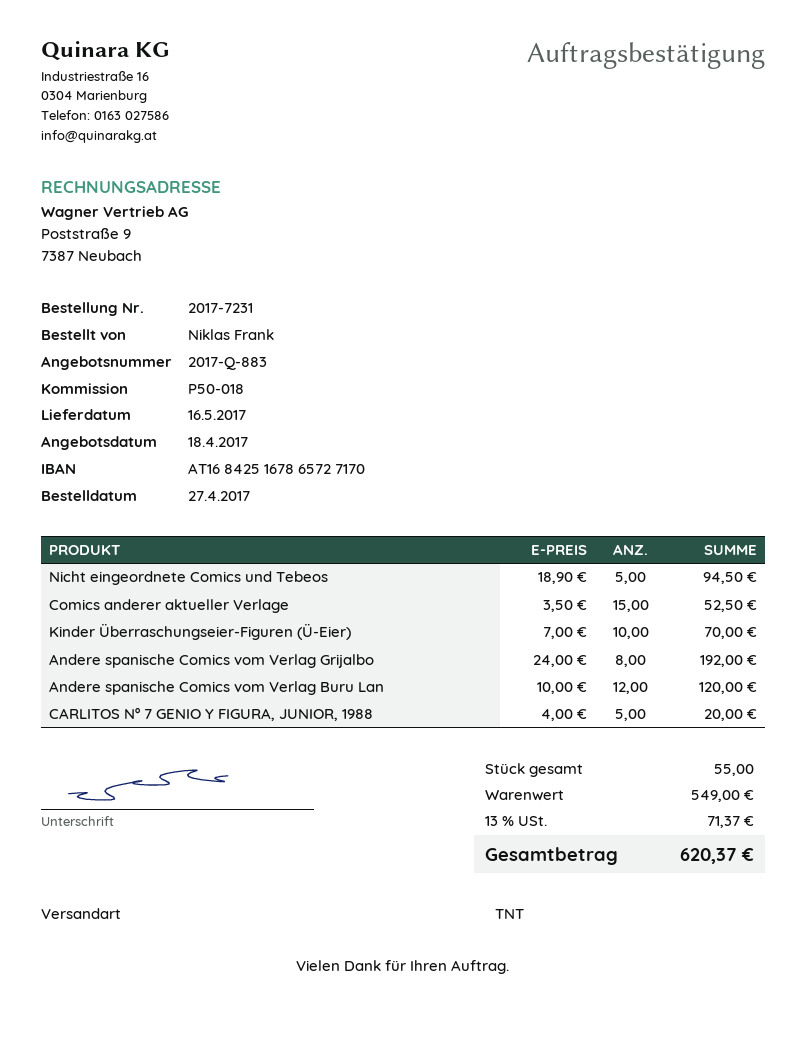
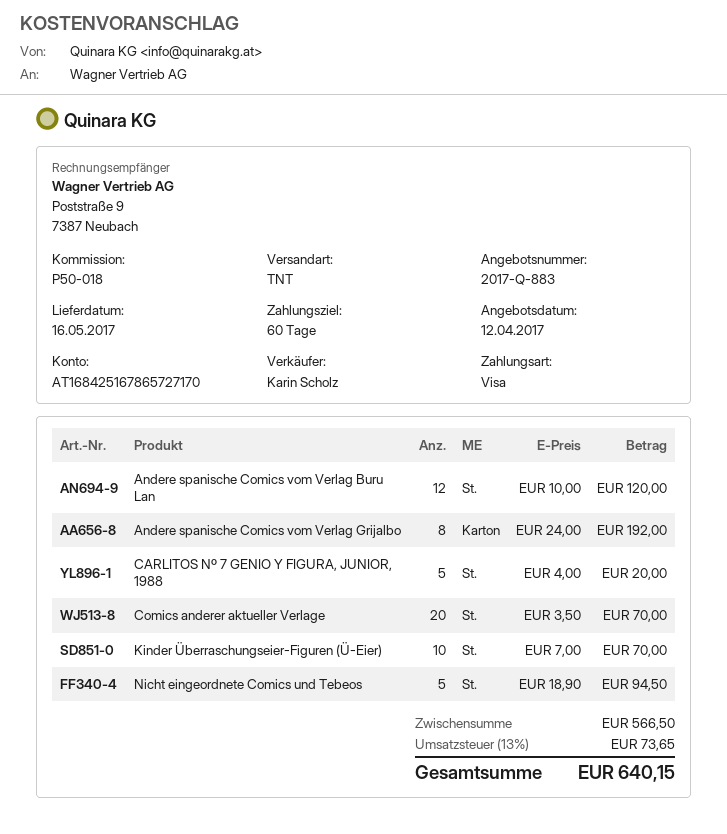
quote date: 2017-04-18 -> 2017-04-12
Comics anderer aktueller Verlage: 15 x 3.50 = 52.50 -> 20 x 3.50 = 70.00
subtotal: 549.00 -> 566.50
tax: 13% = 71.37 -> 13% = 73.65
total: 620.37 -> 640.15

